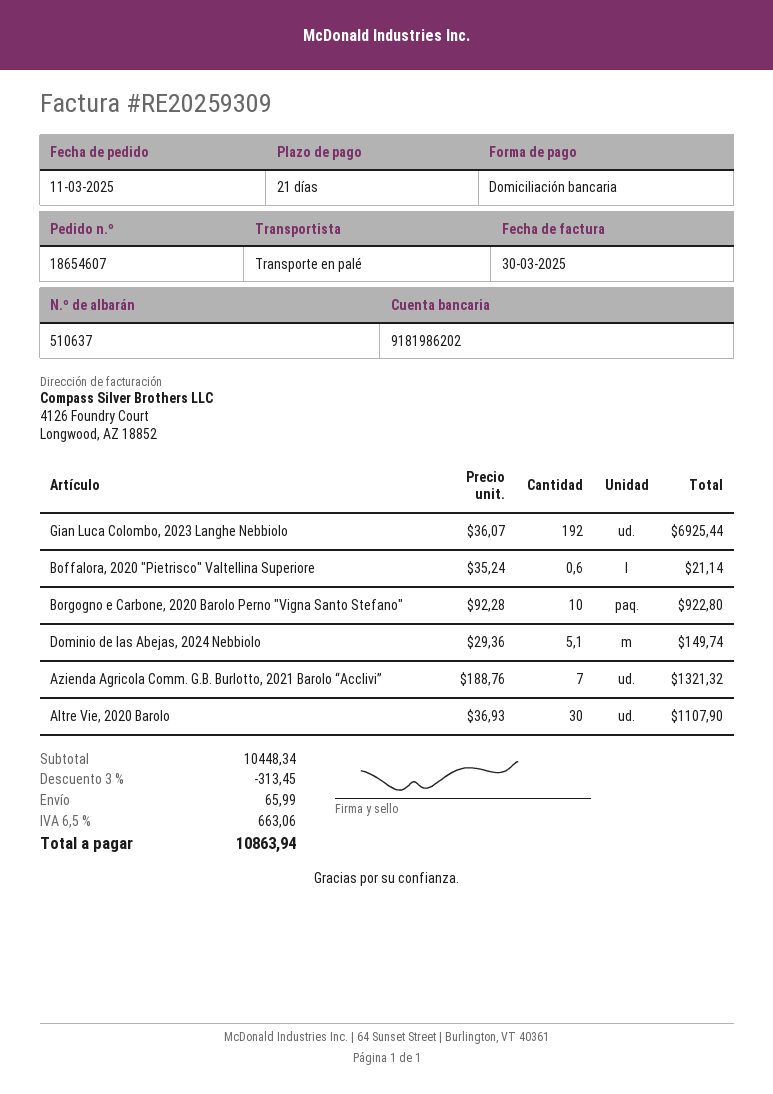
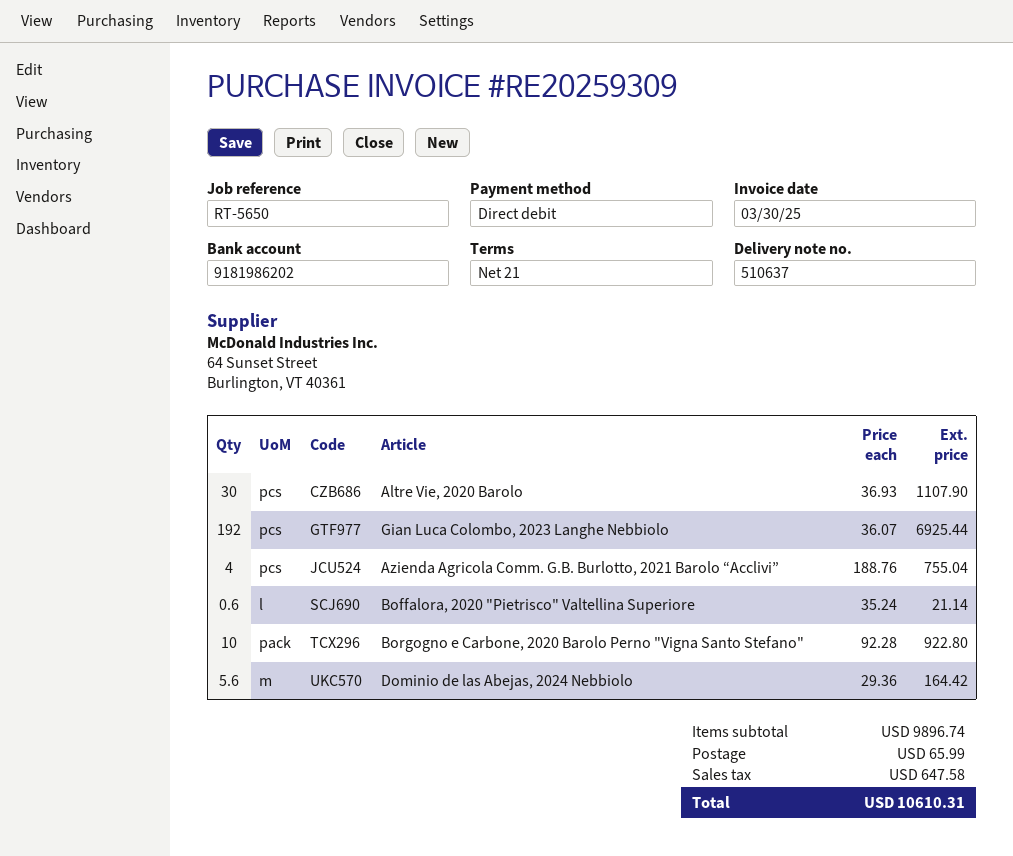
Dominio de las Abejas, 2024 Nebbiolo: 5.1 x 29.36 = 149.74 -> 5.6 x 29.36 = 164.42
Azienda Agricola Comm. G.B. Burlotto, 2021 Barolo “Acclivi”: 7 x 188.76 = 1321.32 -> 4 x 188.76 = 755.04
subtotal: 10448.34 -> 9896.74
discount: 3% = 313.45 -> none
tax: 663.06 -> 647.58
total: 10863.94 -> 10610.31

